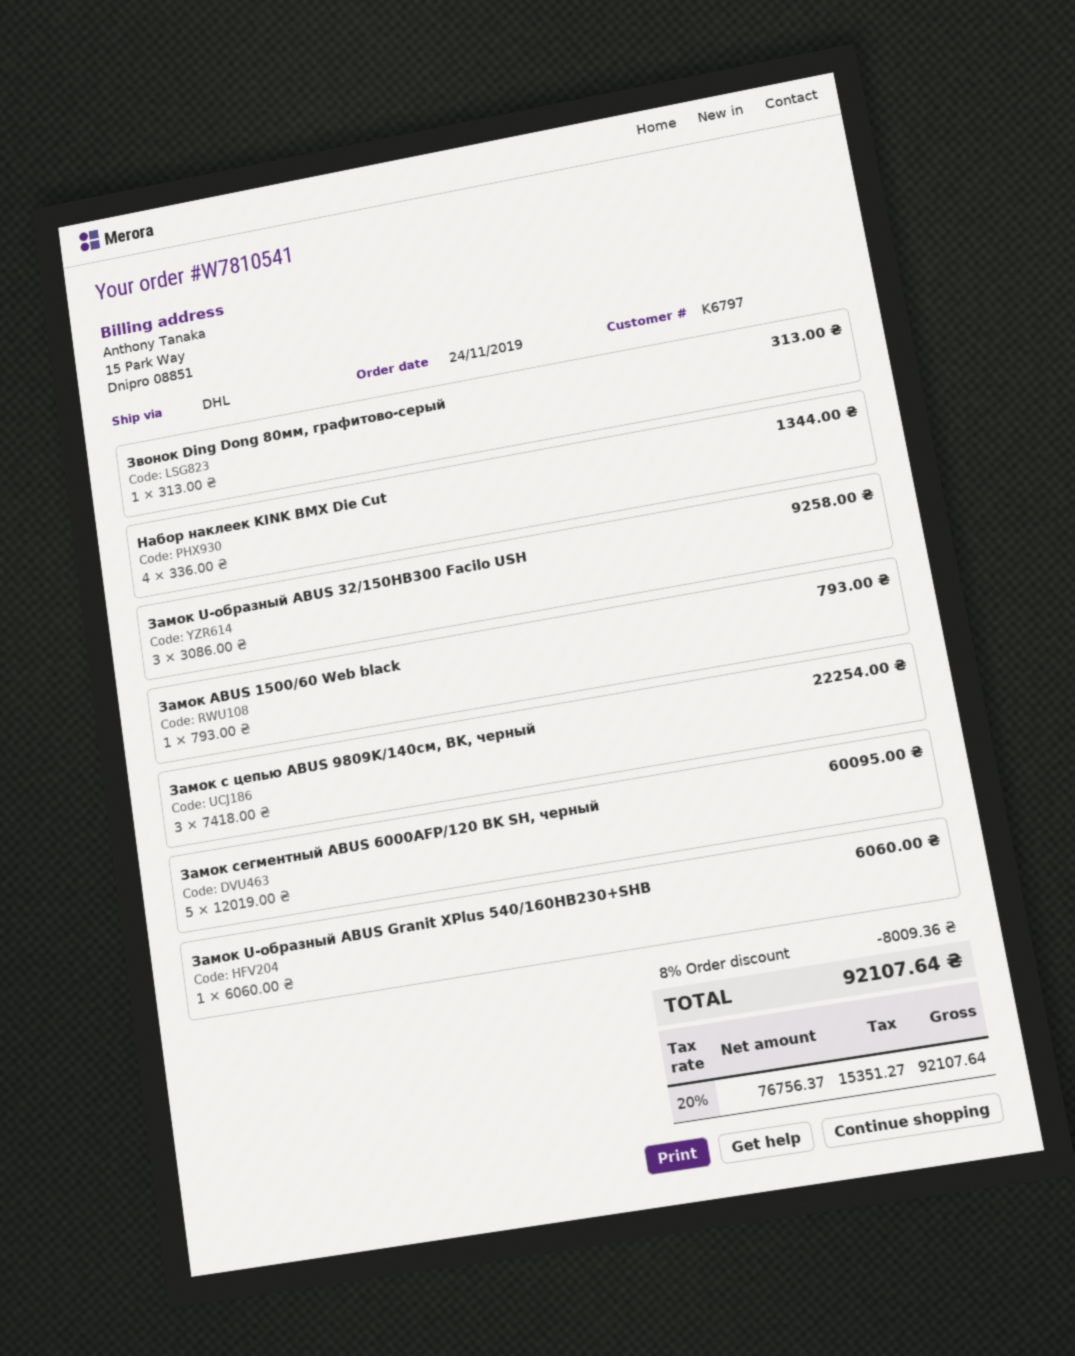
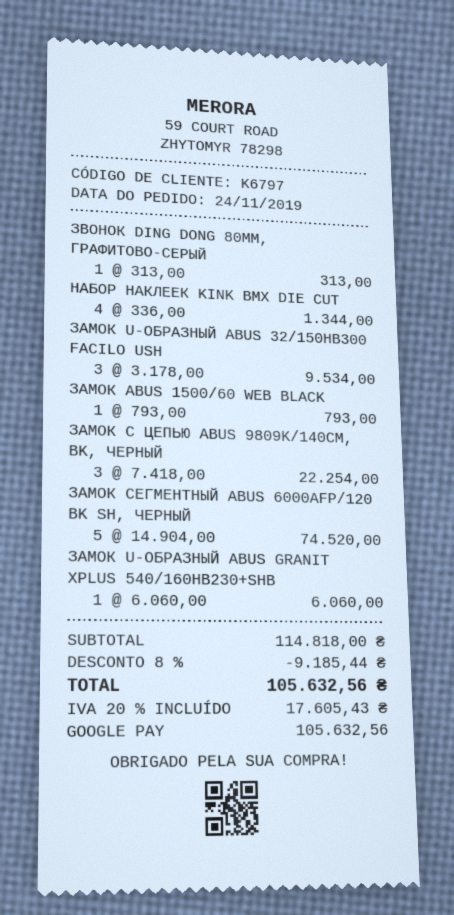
Замок U-образный ABUS 32/150HB300 Facilo USH: 3 x 3086.00 = 9258.00 -> 3 x 3178.00 = 9534.00
Замок сегментный ABUS 6000AFP/120 BK SH, черный: 5 x 12019.00 = 60095.00 -> 5 x 14904.00 = 74520.00
discount: 8% = 8009.36 -> 8% = 9185.44
tax: 20% = 15351.27 -> 20% = 17605.43
total: 92107.64 -> 105632.56

